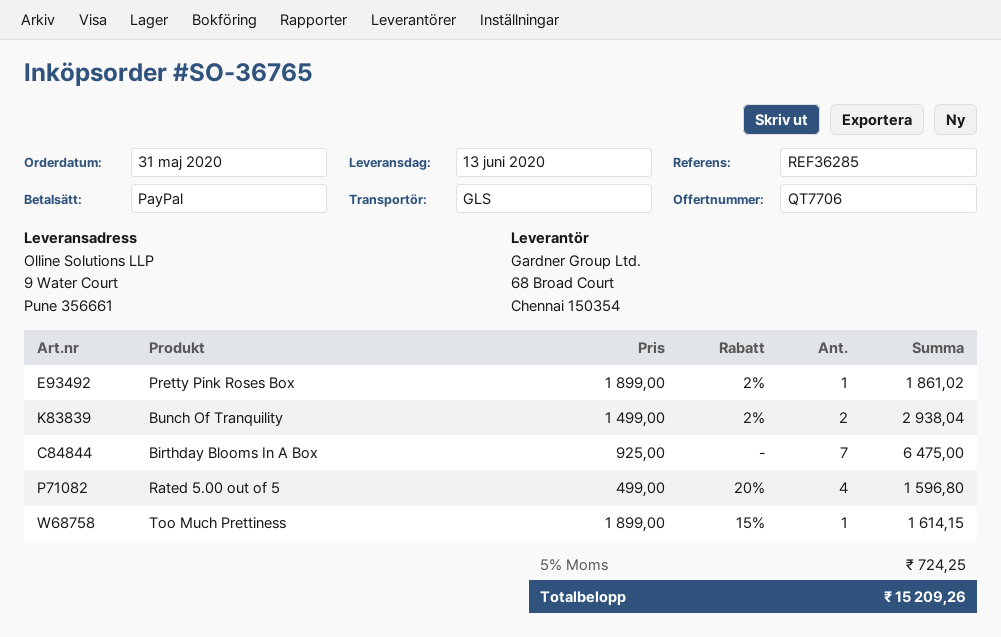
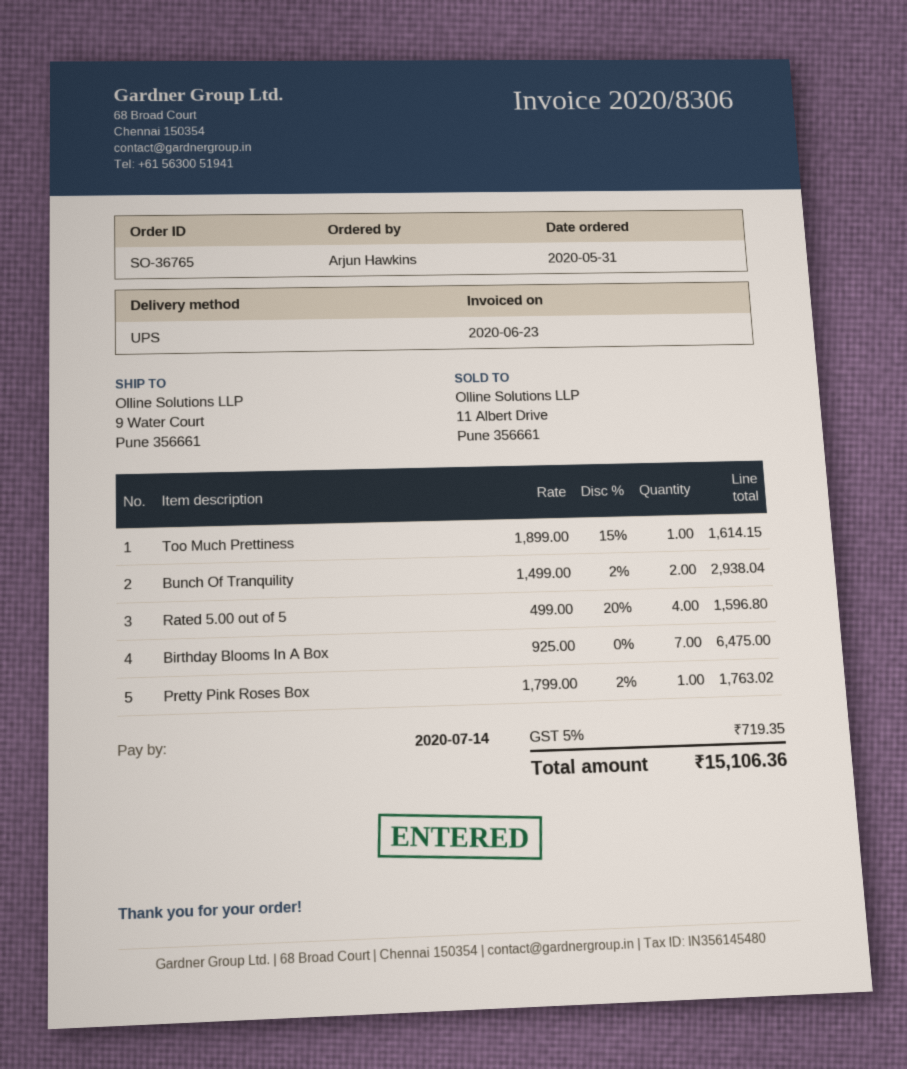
shipping method: GLS -> UPS
Pretty Pink Roses Box: 1 x 1899.00 - 2% = 1861.02 -> 1 x 1799.00 - 2% = 1763.02
tax: 5% = 724.25 -> 5% = 719.35
total: 15209.26 -> 15106.36

